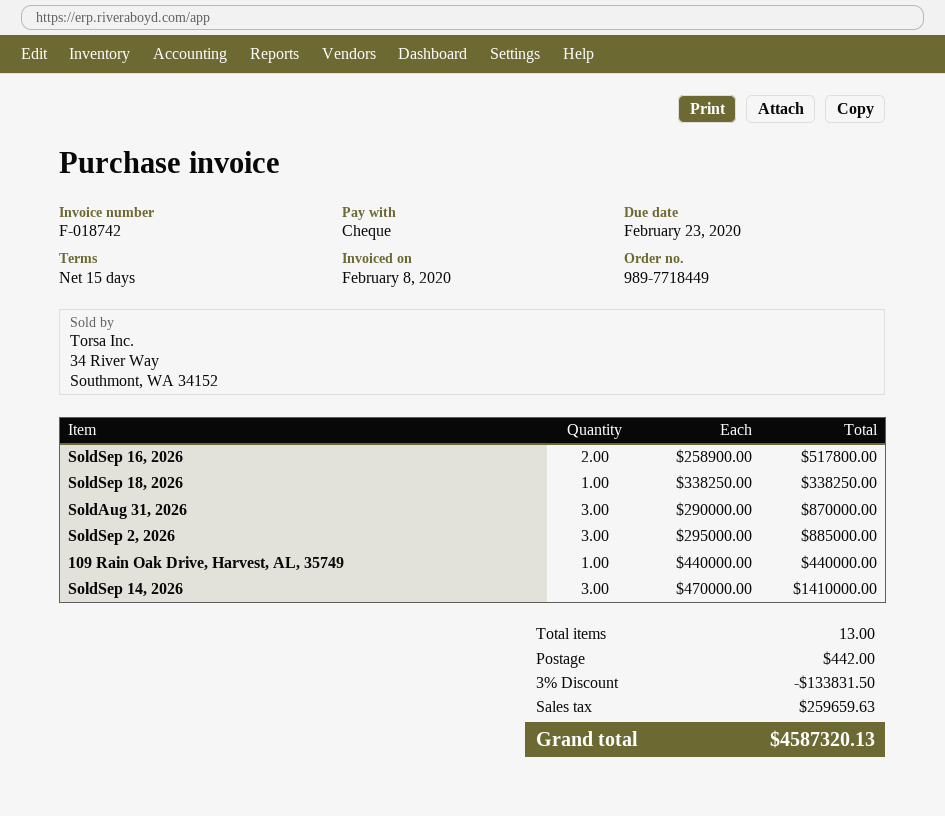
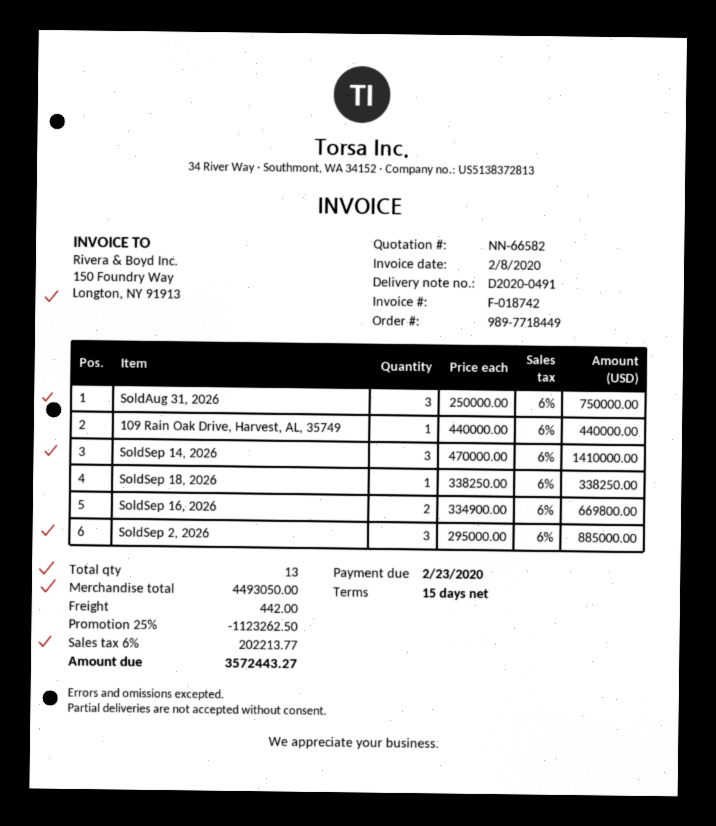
SoldSep 16, 2026: 2 x 258900.00 = 517800.00 -> 2 x 334900.00 = 669800.00
SoldAug 31, 2026: 3 x 290000.00 = 870000.00 -> 3 x 250000.00 = 750000.00
discount: 3% = 133831.50 -> 25% = 1123262.50
tax: 259659.63 -> 202213.77
total: 4587320.13 -> 3572443.27

